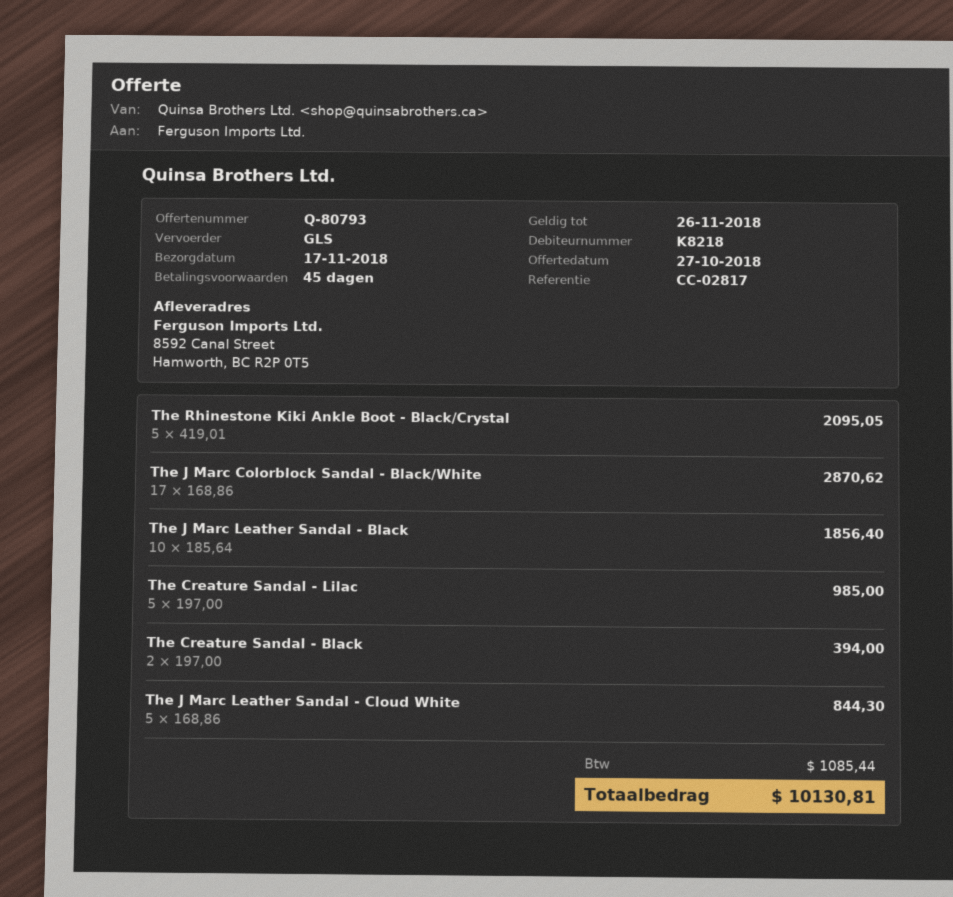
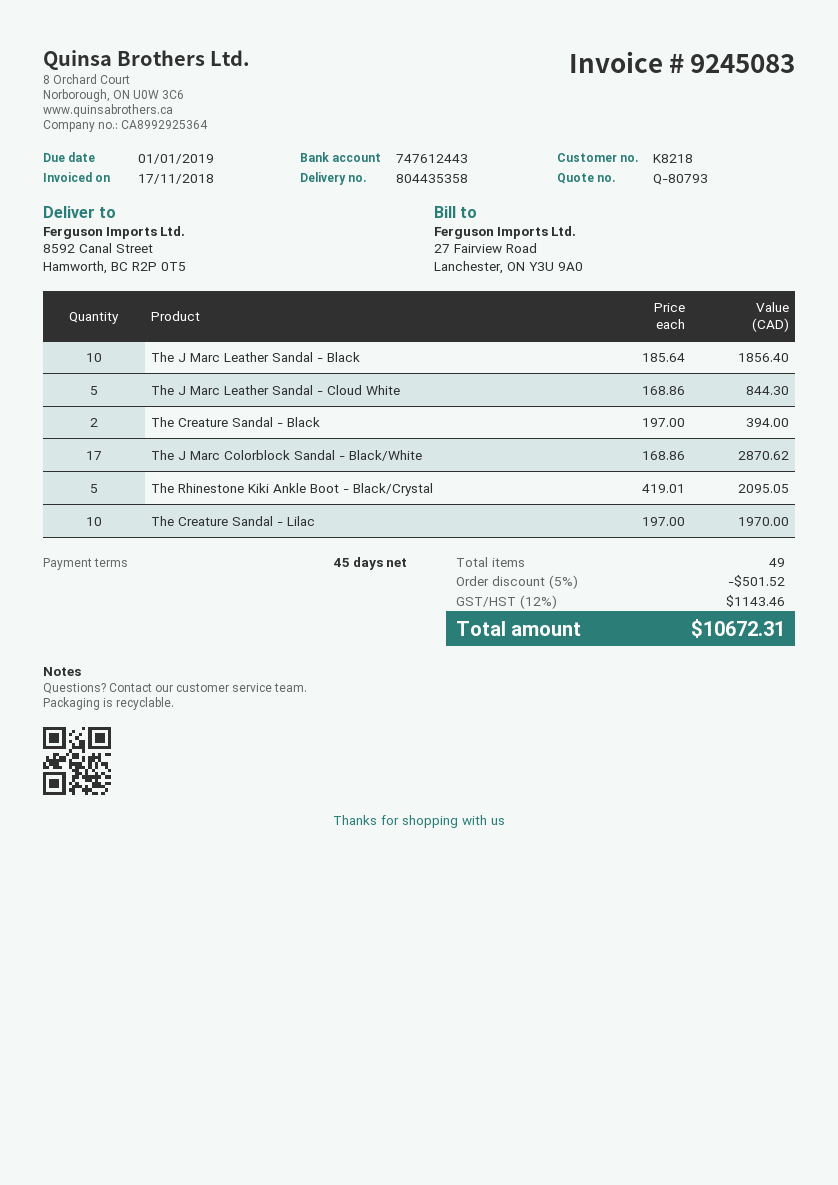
The Creature Sandal - Lilac: 5 x 197.00 = 985.00 -> 10 x 197.00 = 1970.00
discount: none -> 5% = 501.52
tax: 1085.44 -> 1143.46
total: 10130.81 -> 10672.31

